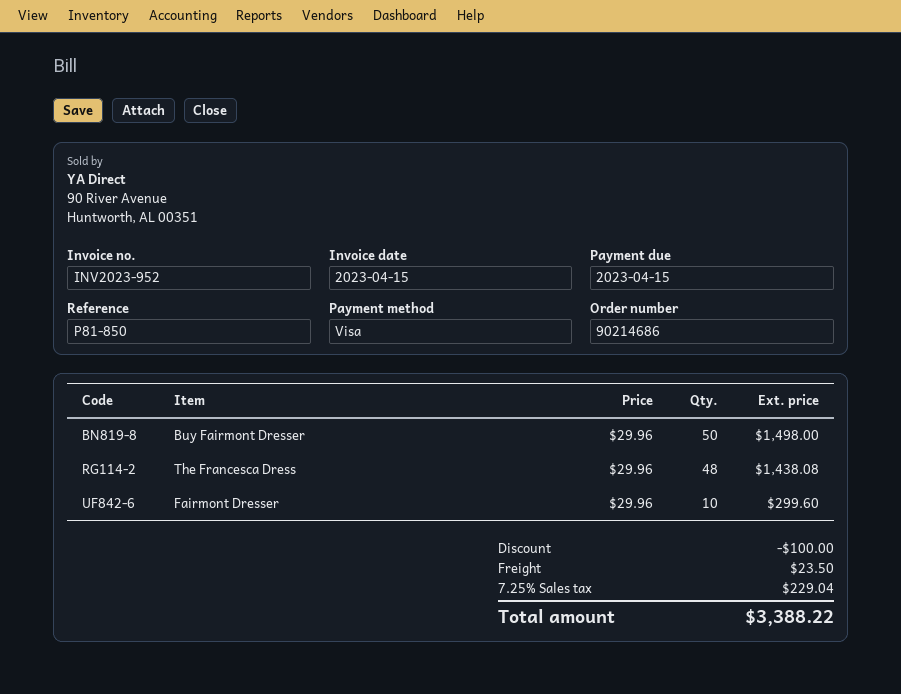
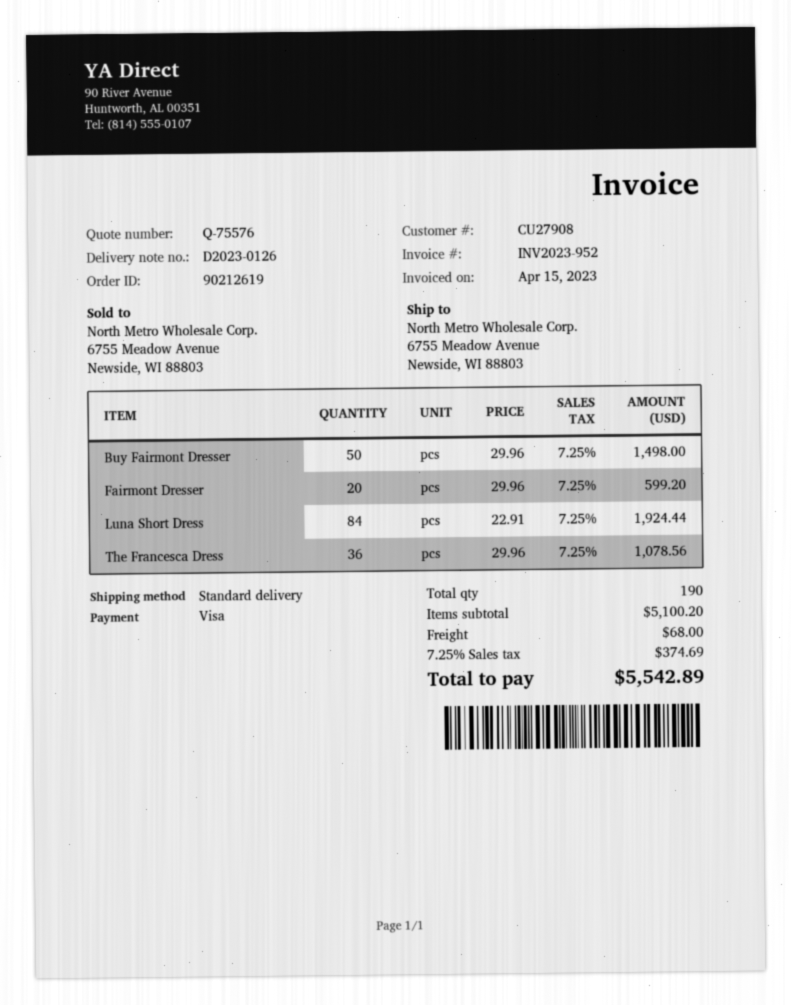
order number: 90214686 -> 90212619
The Francesca Dress: 48 x 29.96 = 1438.08 -> 36 x 29.96 = 1078.56
Fairmont Dresser: 10 x 29.96 = 299.60 -> 20 x 29.96 = 599.20
Luna Short Dress: none -> 84 x 22.91 = 1924.44
discount: 100.00 -> none
shipping: 23.50 -> 68.00
tax: 7.25% = 229.04 -> 7.25% = 374.69
total: 3388.22 -> 5542.89

